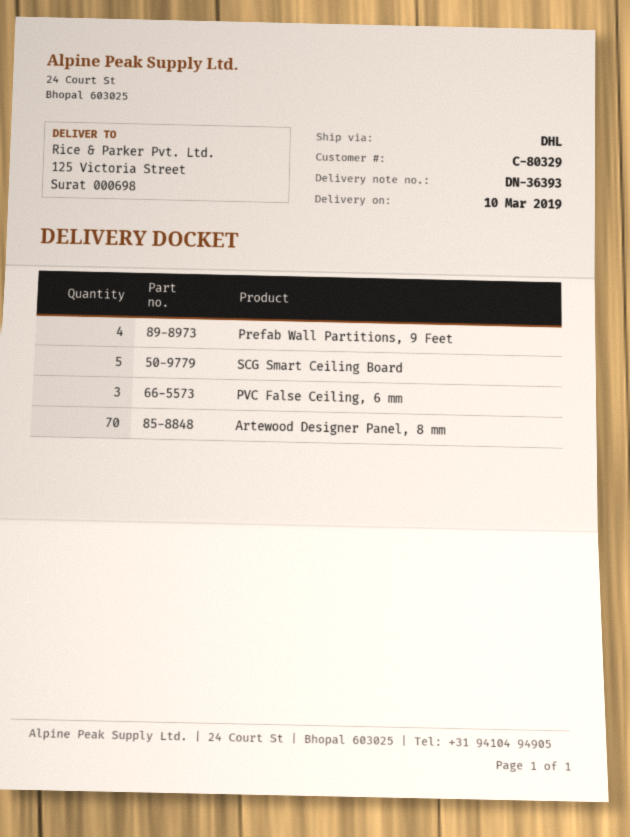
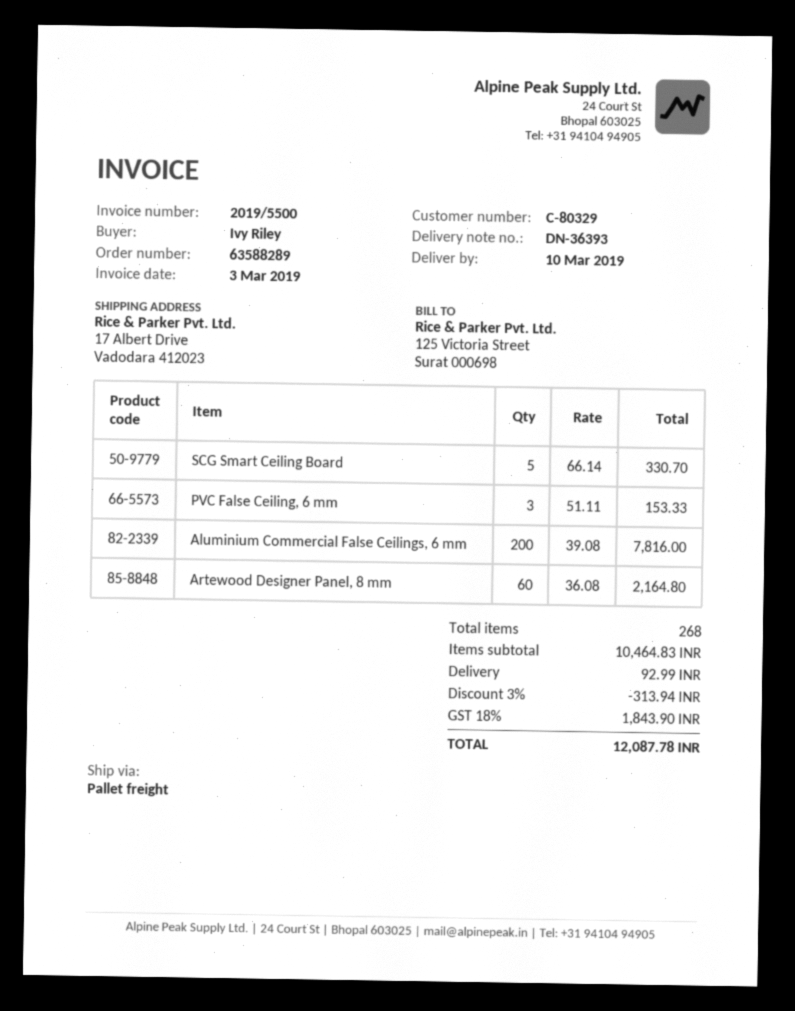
shipping method: DHL -> pallet freight
ship to: 125 Victoria Street, Surat 000698 -> 17 Albert Drive, Vadodara 412023
Prefab Wall Partitions, 9 Feet: 4 -> none
Artewood Designer Panel, 8 mm: 70 -> 60
Aluminium Commercial False Ceilings, 6 mm: none -> 200

